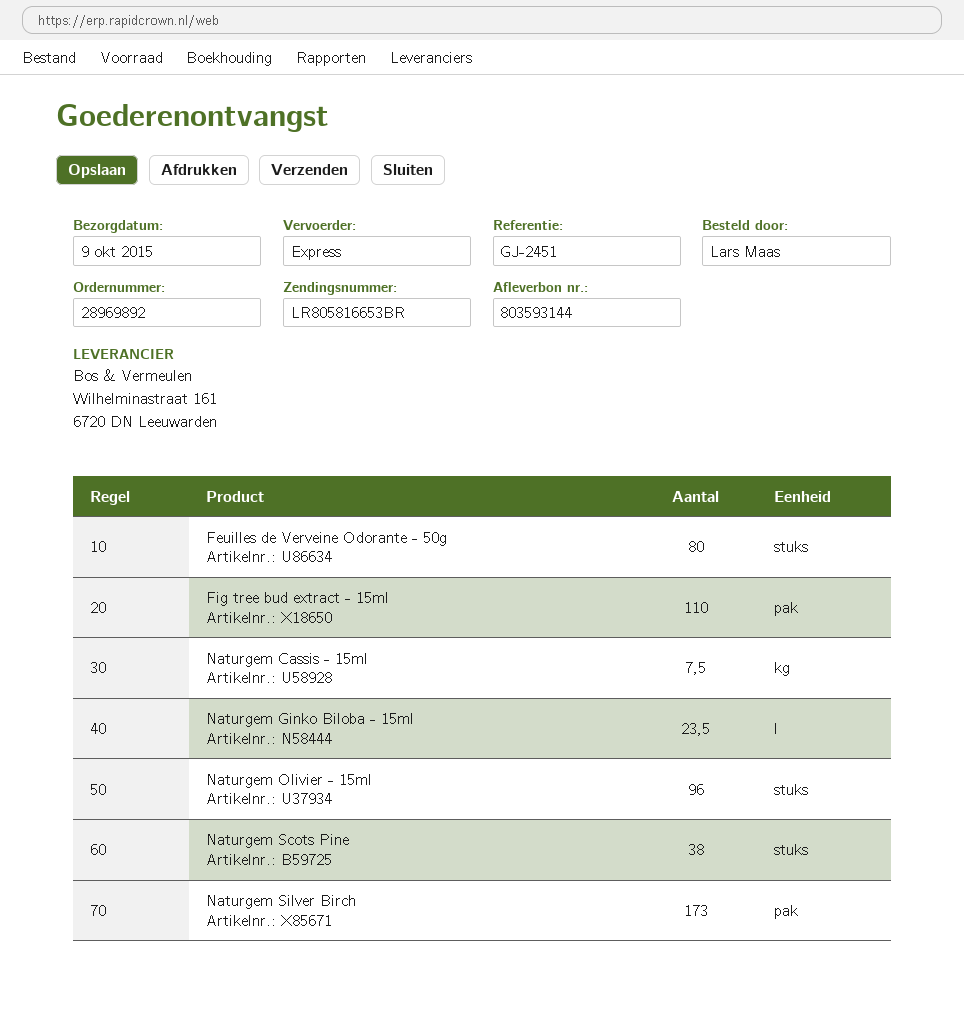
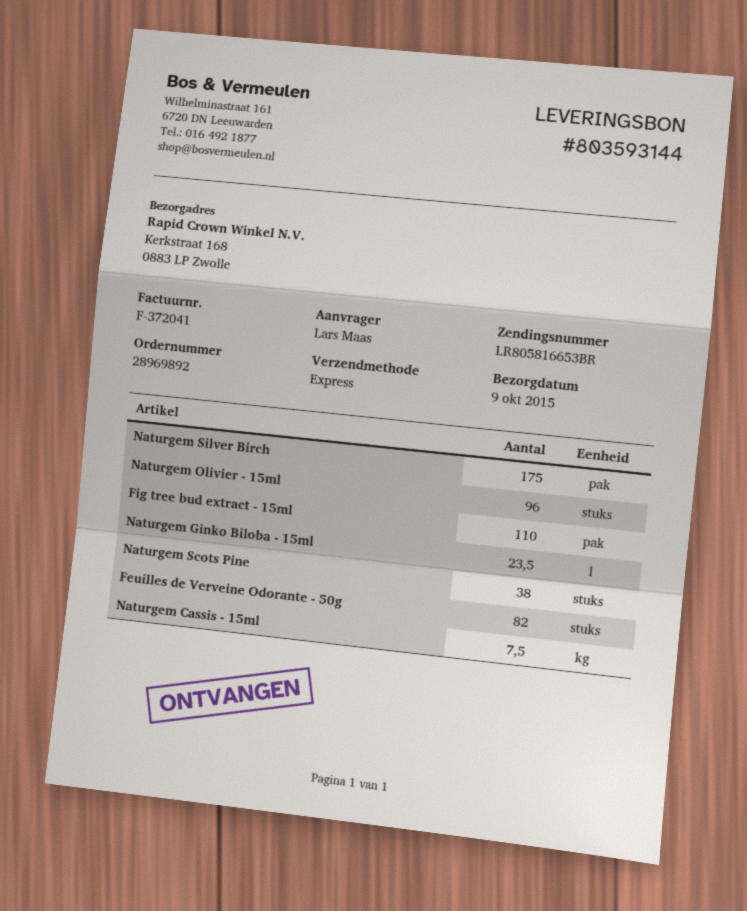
Feuilles de Verveine Odorante - 50g: 80 -> 82
Naturgem Silver Birch: 173 -> 175

